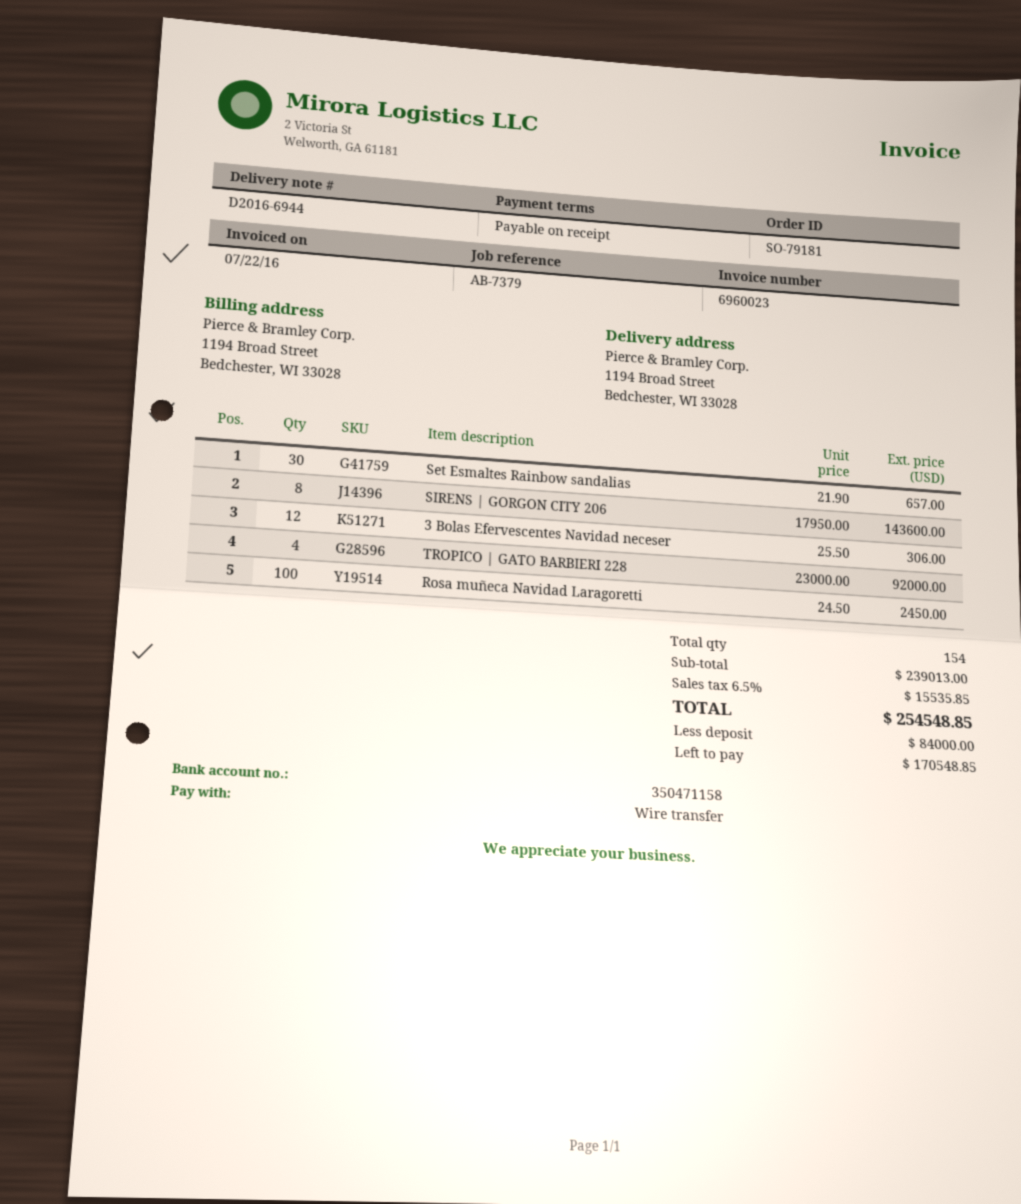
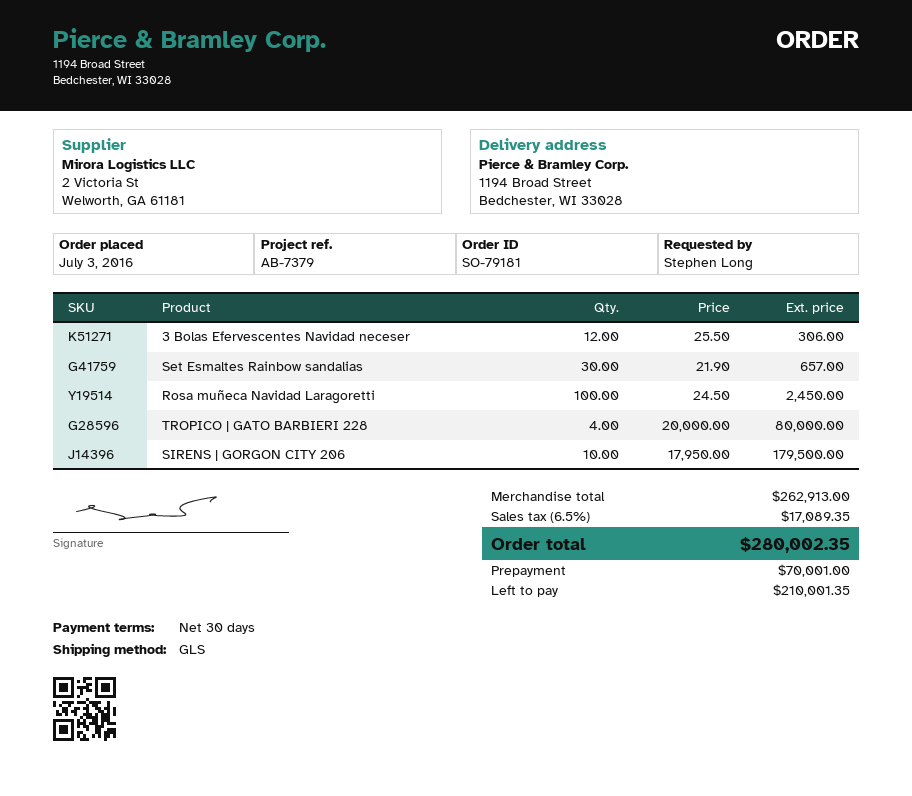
payment terms: on receipt -> 30 days
SIRENS | GORGON CITY 206: 8 x 17950.00 = 143600.00 -> 10 x 17950.00 = 179500.00
TROPICO | GATO BARBIERI 228: 4 x 23000.00 = 92000.00 -> 4 x 20000.00 = 80000.00
subtotal: 239013.00 -> 262913.00
tax: 6.5% = 15535.85 -> 6.5% = 17089.35
total: 254548.85 -> 280002.35
deposit: 84000.00 -> 70001.00
balance: 170548.85 -> 210001.35

